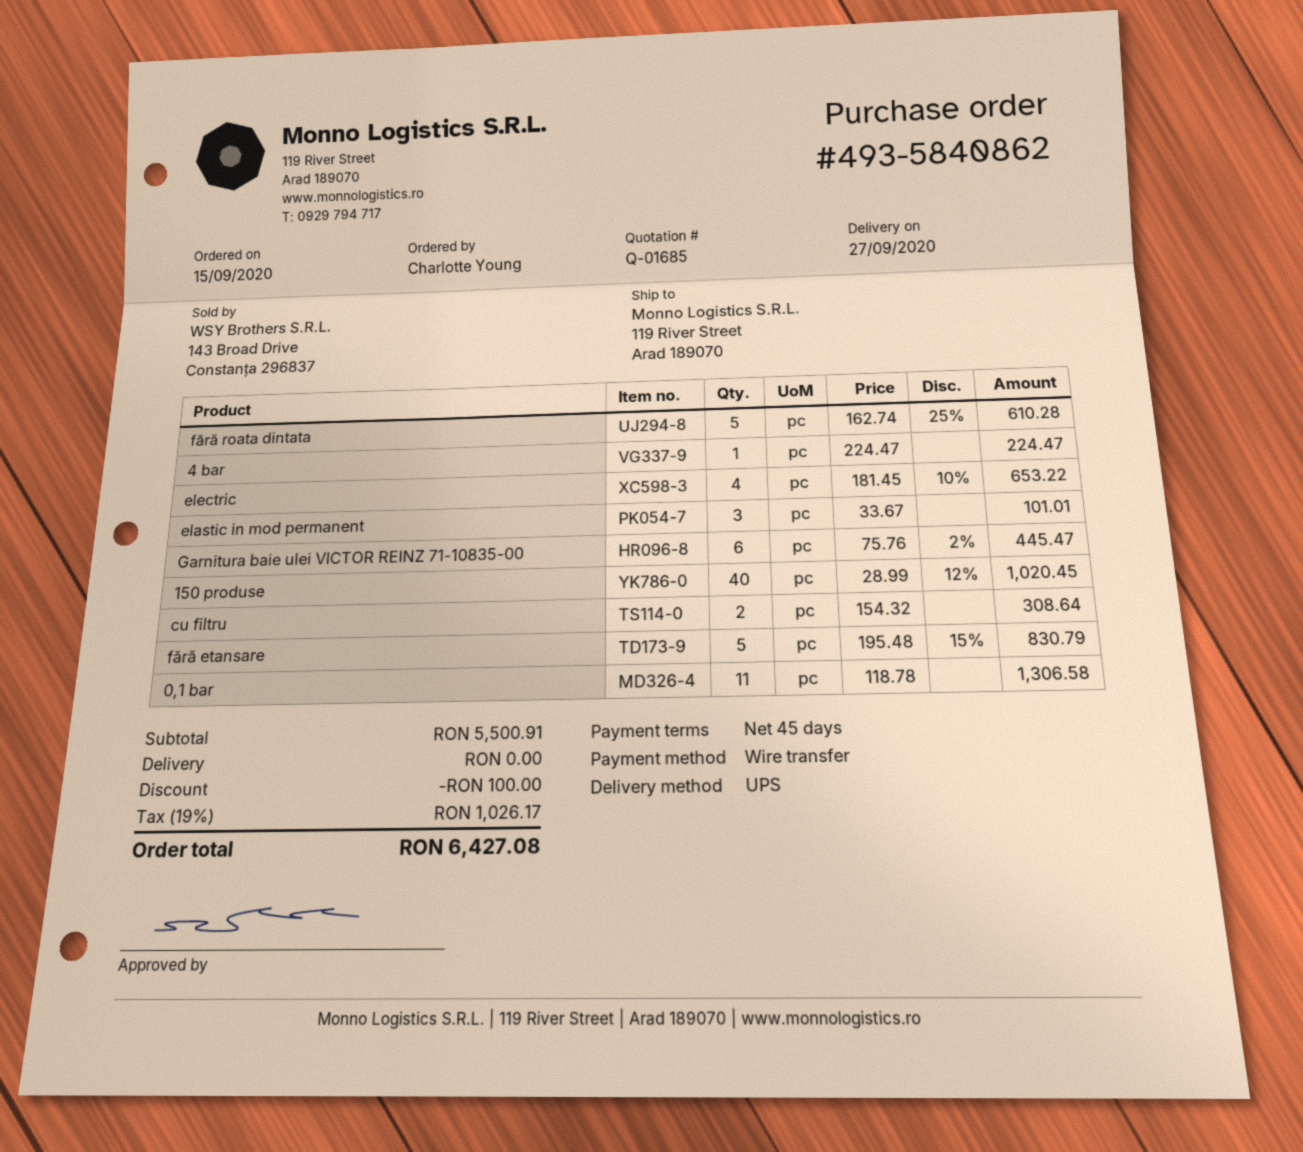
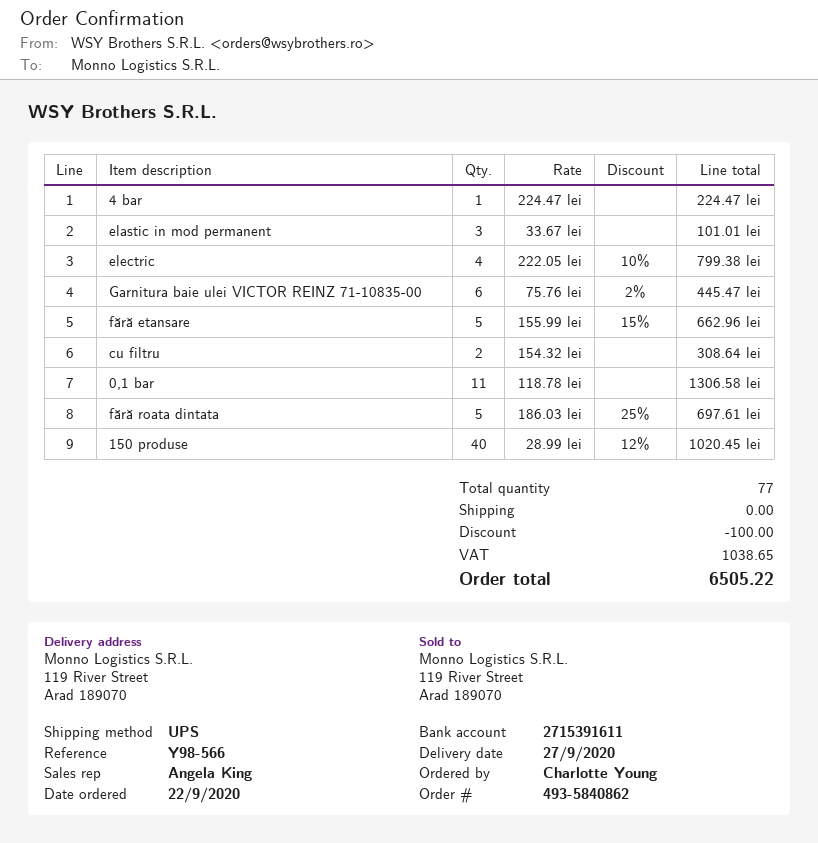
order date: 2020-09-15 -> 2020-09-22
fără roata dintata: 5 x 162.74 - 25% = 610.28 -> 5 x 186.03 - 25% = 697.61
electric: 4 x 181.45 - 10% = 653.22 -> 4 x 222.05 - 10% = 799.38
fără etansare: 5 x 195.48 - 15% = 830.79 -> 5 x 155.99 - 15% = 662.96
tax: 1026.17 -> 1038.65
total: 6427.08 -> 6505.22

